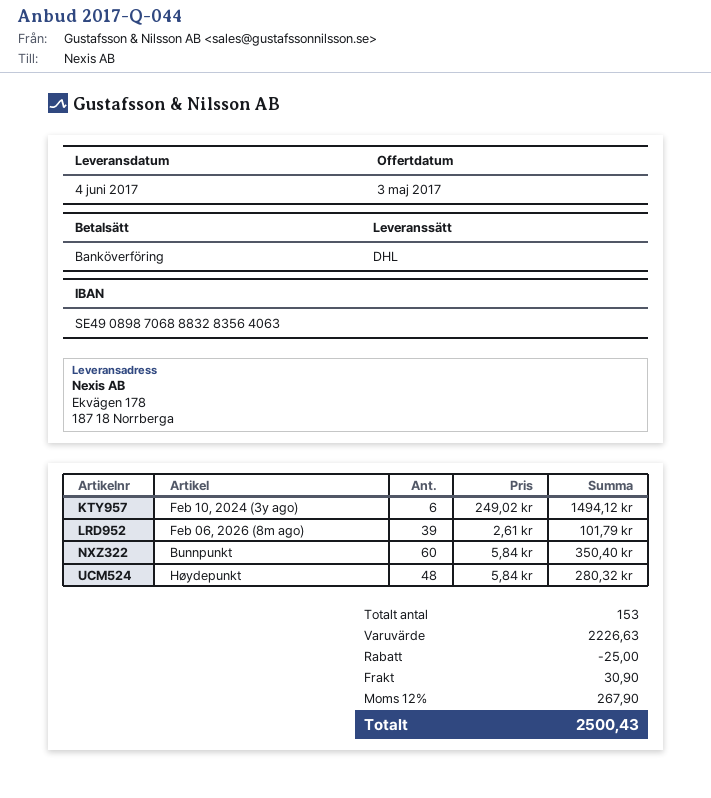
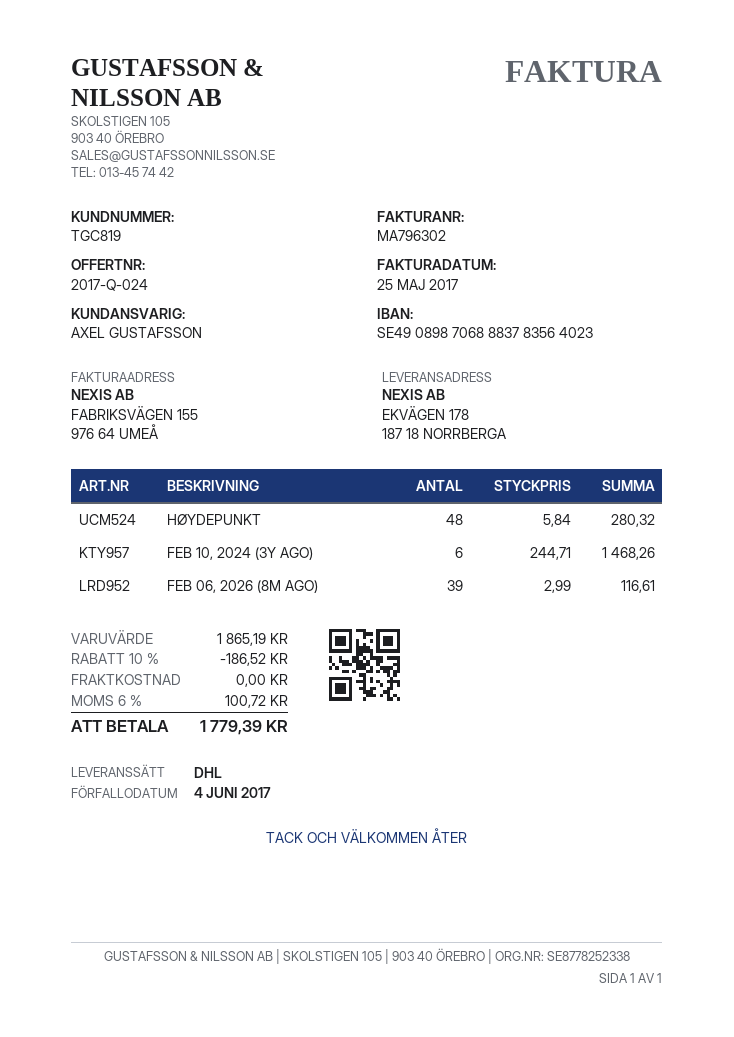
quote number: 2017-Q-044 -> 2017-Q-024
bank account: SE4908987068883283564063 -> SE4908987068883783564023
Feb 10, 2024 (3y ago): 6 x 249.02 = 1494.12 -> 6 x 244.71 = 1468.26
Feb 06, 2026 (8m ago): 39 x 2.61 = 101.79 -> 39 x 2.99 = 116.61
Bunnpunkt: 60 x 5.84 = 350.40 -> none
subtotal: 2226.63 -> 1865.19
discount: 25.00 -> 186.52
shipping: 30.90 -> 0.00
tax: 12% = 267.90 -> 6% = 100.72
total: 2500.43 -> 1779.39

